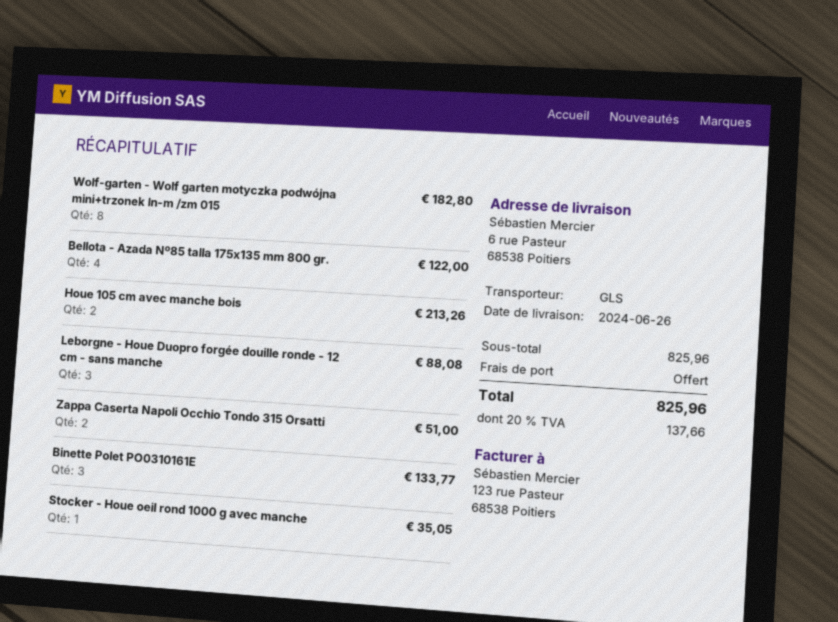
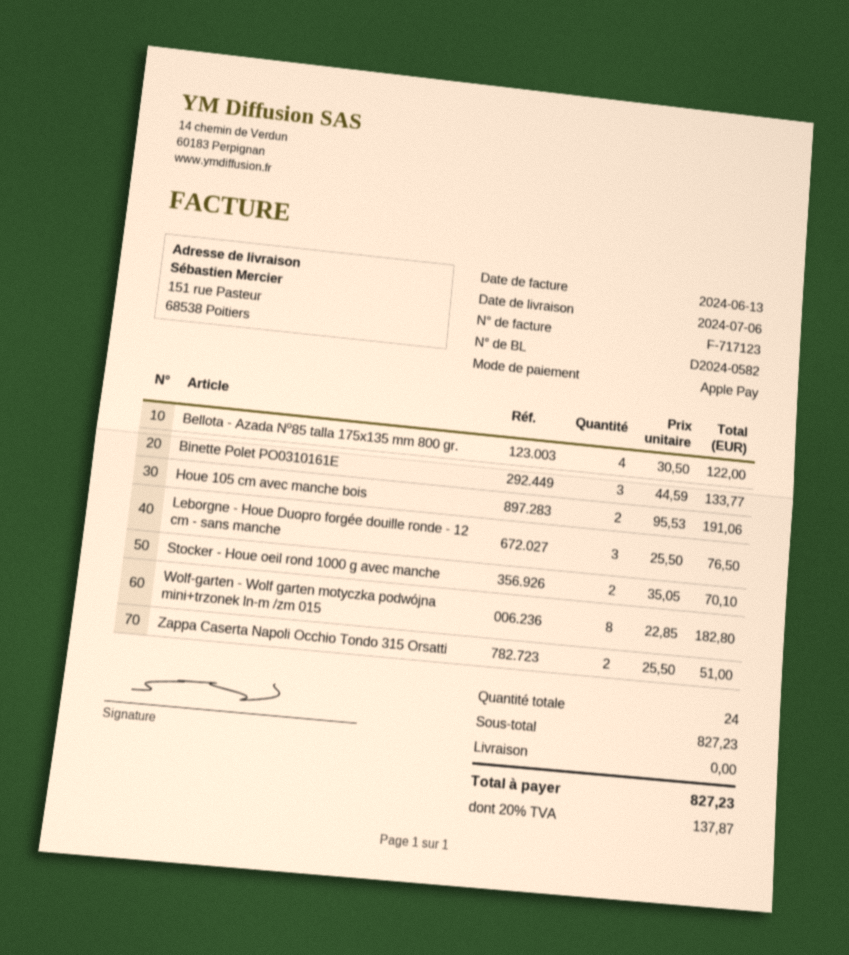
delivery date: 2024-06-26 -> 2024-07-06
ship to: 6 rue Pasteur, 68538 Poitiers -> 151 rue Pasteur, 68538 Poitiers
Houe 105 cm avec manche bois: 2 for 213.26 -> 2 for 191.06
Leborgne - Houe Duopro forgée douille ronde - 12 cm - sans manche: 3 for 88.08 -> 3 for 76.50
Stocker - Houe oeil rond 1000 g avec manche: 1 for 35.05 -> 2 for 70.10
subtotal: 825.96 -> 827.23
tax: 20% = 137.66 -> 20% = 137.87
total: 825.96 -> 827.23

